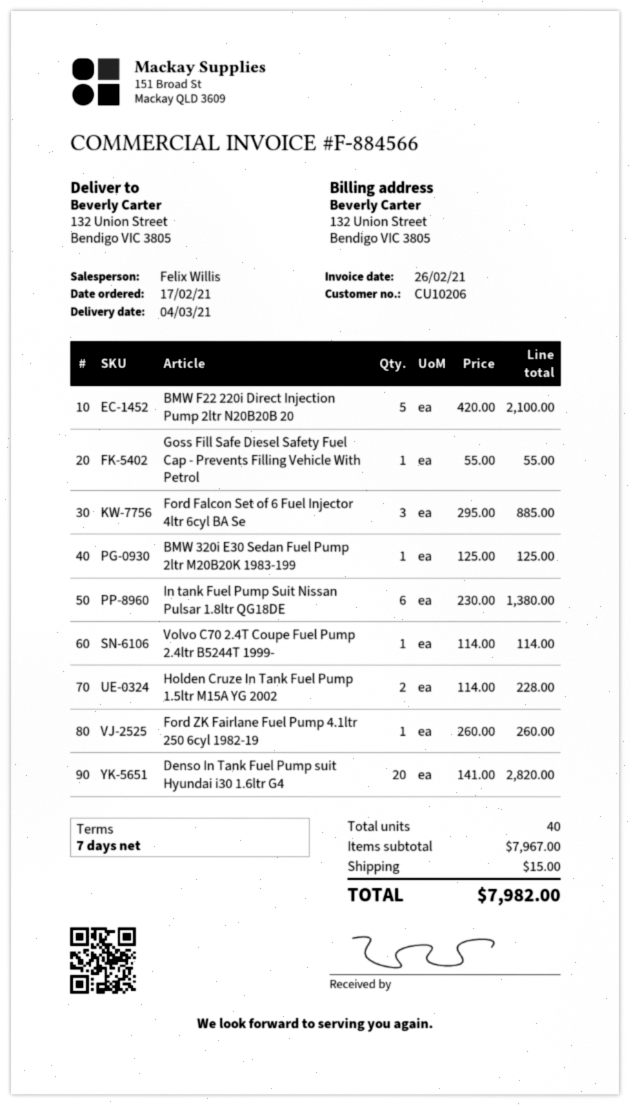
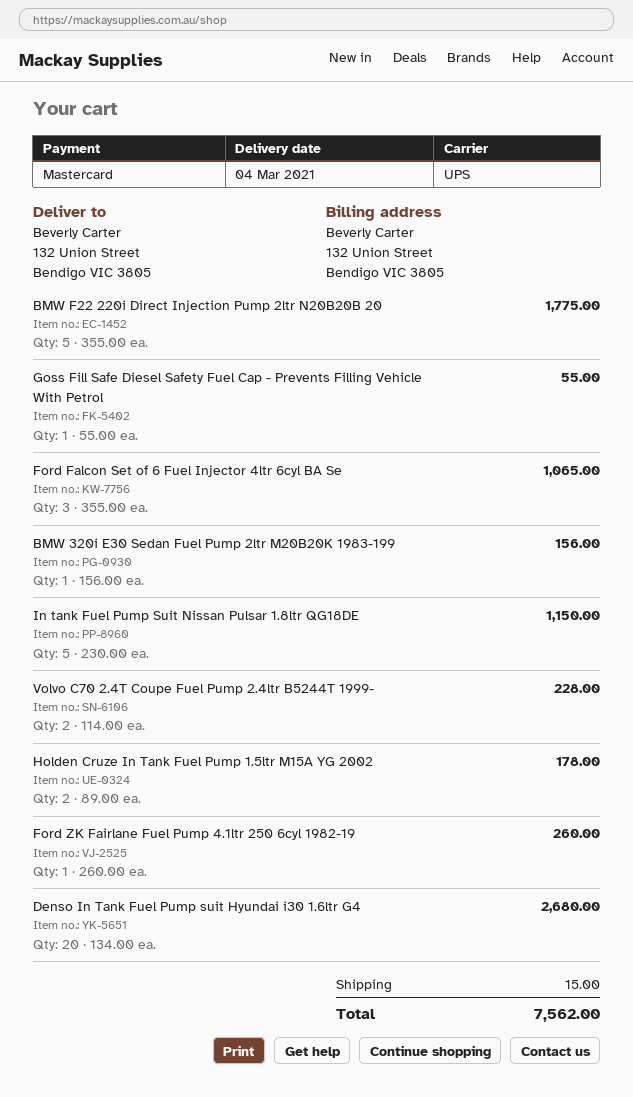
BMW F22 220i Direct Injection Pump 2ltr N20B20B 20: 5 x 420.00 = 2100.00 -> 5 x 355.00 = 1775.00
Ford Falcon Set of 6 Fuel Injector 4ltr 6cyl BA Se: 3 x 295.00 = 885.00 -> 3 x 355.00 = 1065.00
BMW 320i E30 Sedan Fuel Pump 2ltr M20B20K 1983-199: 1 x 125.00 = 125.00 -> 1 x 156.00 = 156.00
In tank Fuel Pump Suit Nissan Pulsar 1.8ltr QG18DE: 6 x 230.00 = 1380.00 -> 5 x 230.00 = 1150.00
Volvo C70 2.4T Coupe Fuel Pump 2.4ltr B5244T 1999-: 1 x 114.00 = 114.00 -> 2 x 114.00 = 228.00
Holden Cruze In Tank Fuel Pump 1.5ltr M15A YG 2002: 2 x 114.00 = 228.00 -> 2 x 89.00 = 178.00
Denso In Tank Fuel Pump suit Hyundai i30 1.6ltr G4: 20 x 141.00 = 2820.00 -> 20 x 134.00 = 2680.00
total: 7982.00 -> 7562.00

